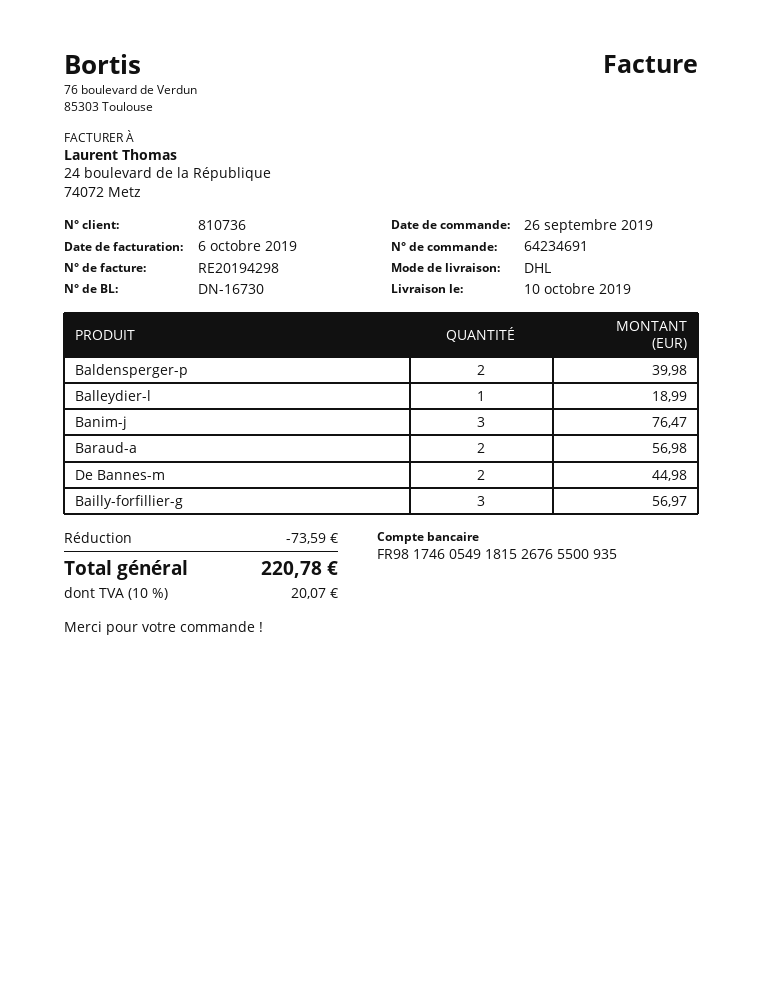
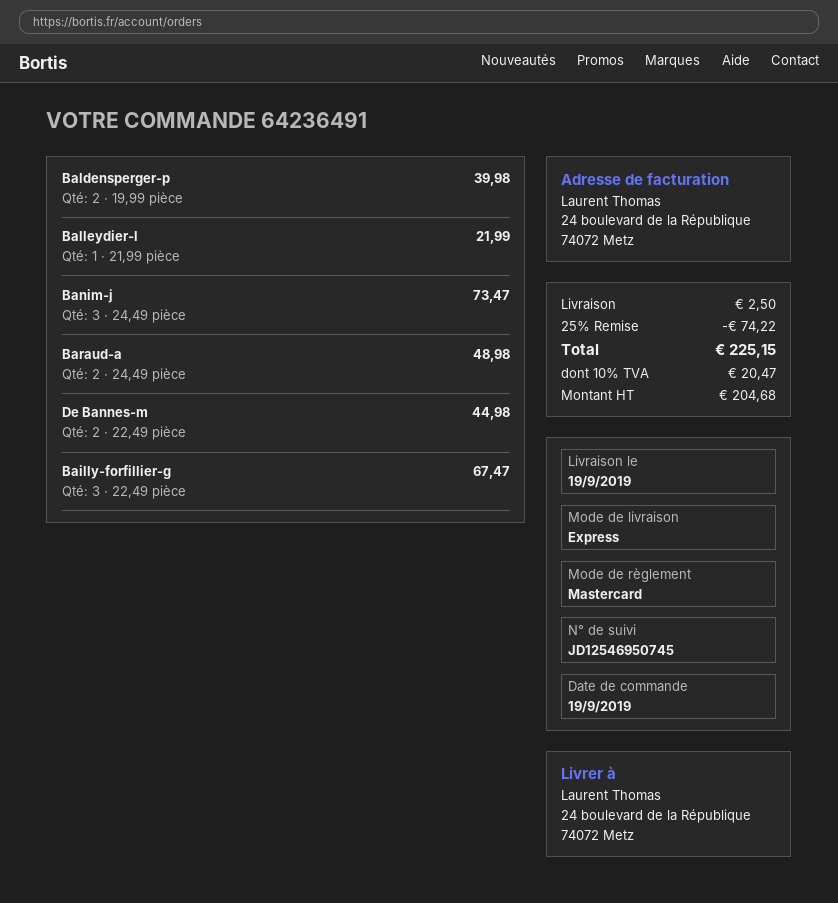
order number: 64234691 -> 64236491
order date: 2019-09-26 -> 2019-09-19
delivery date: 2019-10-10 -> 2019-09-19
shipping method: DHL -> express
Balleydier-l: 1 for 18.99 -> 1 for 21.99
Banim-j: 3 for 76.47 -> 3 for 73.47
Baraud-a: 2 for 56.98 -> 2 for 48.98
Bailly-forfillier-g: 3 for 56.97 -> 3 for 67.47
discount: 73.59 -> 74.22
shipping: none -> 2.50
tax: 10% = 20.07 -> 10% = 20.47
total: 220.78 -> 225.15

